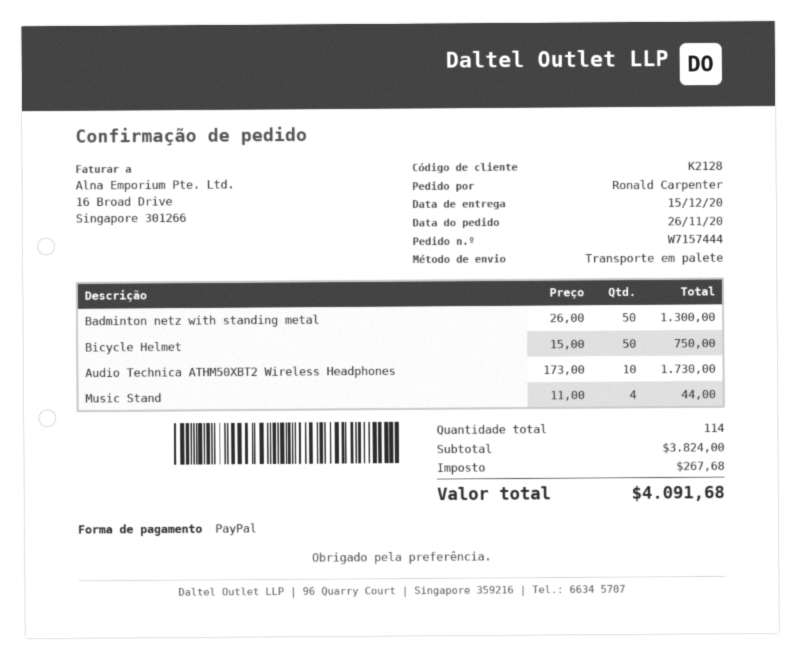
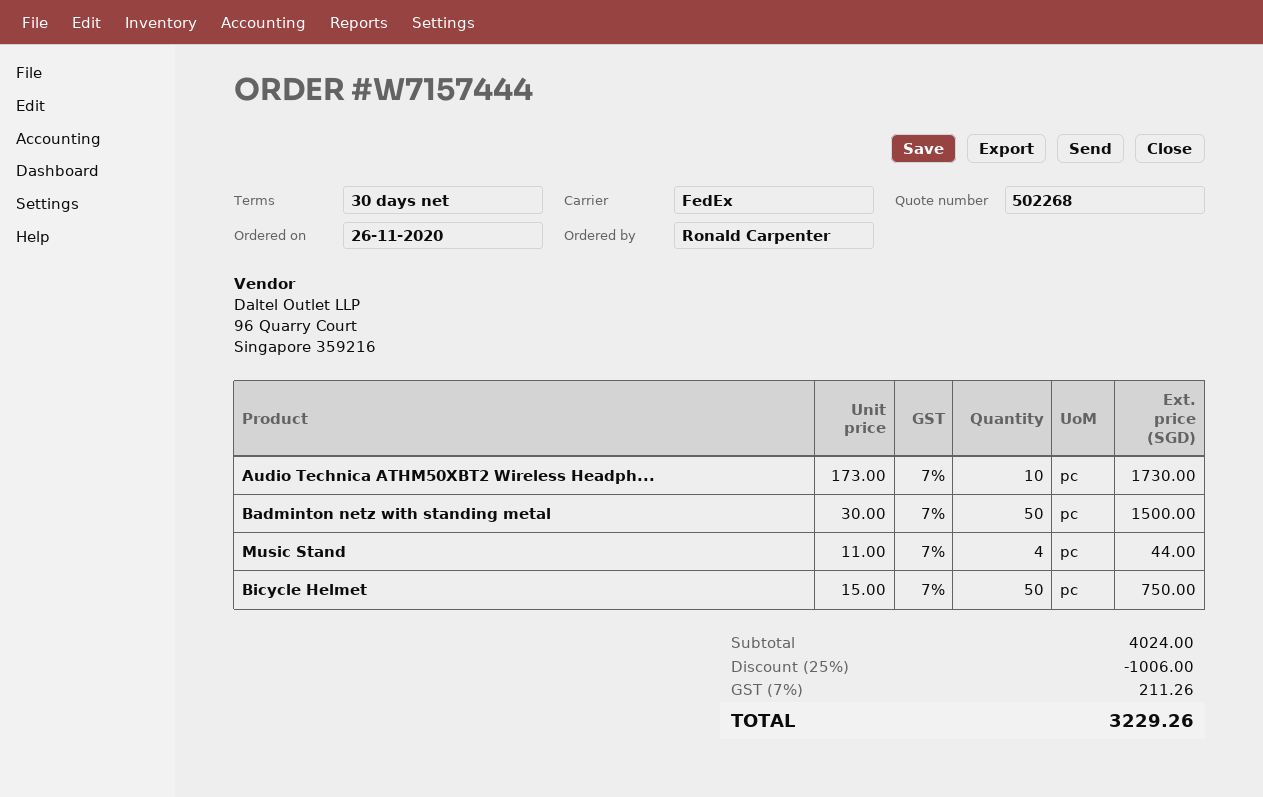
shipping method: pallet freight -> FedEx
Badminton netz with standing metal: 50 x 26.00 = 1300.00 -> 50 x 30.00 = 1500.00
subtotal: 3824.00 -> 4024.00
discount: none -> 25% = 1006.00
tax: 267.68 -> 211.26
total: 4091.68 -> 3229.26

